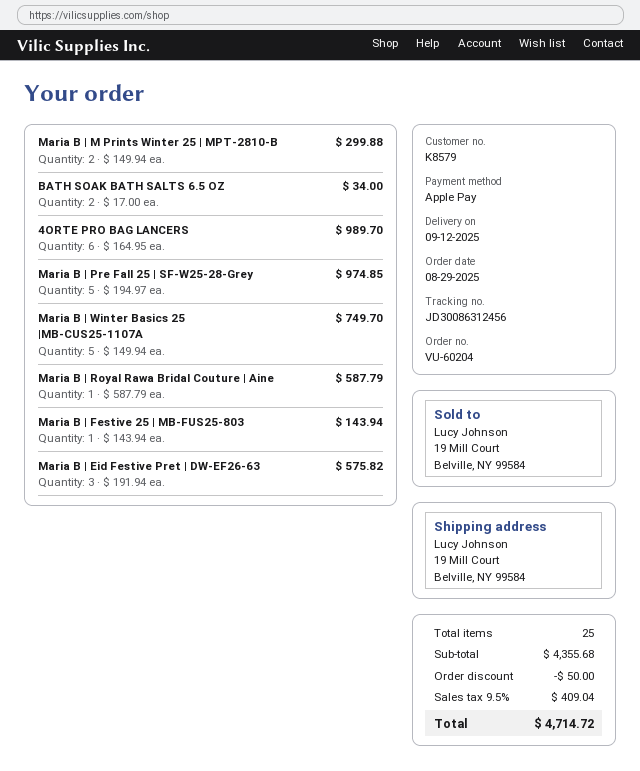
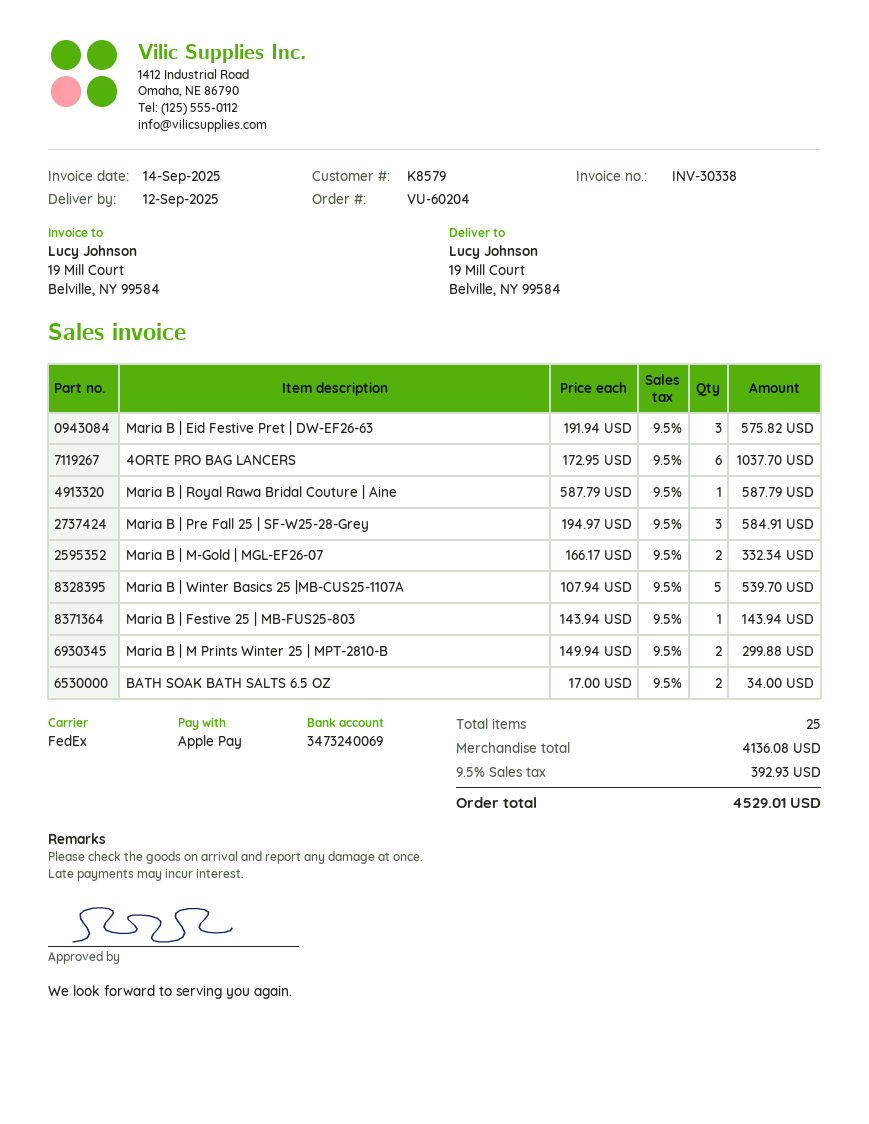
4ORTE PRO BAG LANCERS: 6 x 164.95 = 989.70 -> 6 x 172.95 = 1037.70
Maria B | Pre Fall 25 | SF-W25-28-Grey: 5 x 194.97 = 974.85 -> 3 x 194.97 = 584.91
Maria B | Winter Basics 25 |MB-CUS25-1107A: 5 x 149.94 = 749.70 -> 5 x 107.94 = 539.70
Maria B | M-Gold | MGL-EF26-07: none -> 2 x 166.17 = 332.34
subtotal: 4355.68 -> 4136.08
discount: 50.00 -> none
tax: 9.5% = 409.04 -> 9.5% = 392.93
total: 4714.72 -> 4529.01

